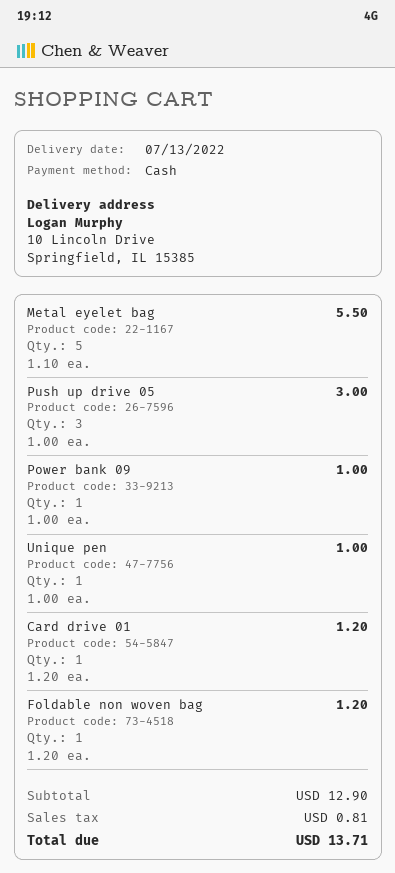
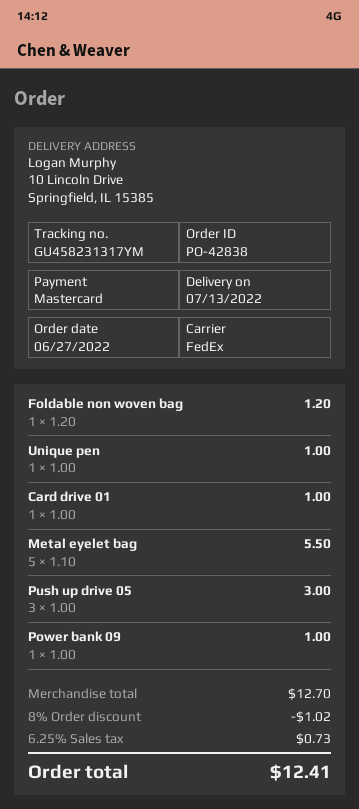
payment method: cash -> Mastercard
Card drive 01: 1 x 1.20 = 1.20 -> 1 x 1.00 = 1.00
subtotal: 12.90 -> 12.70
discount: none -> 8% = 1.02
tax: 0.81 -> 0.73
total: 13.71 -> 12.41

